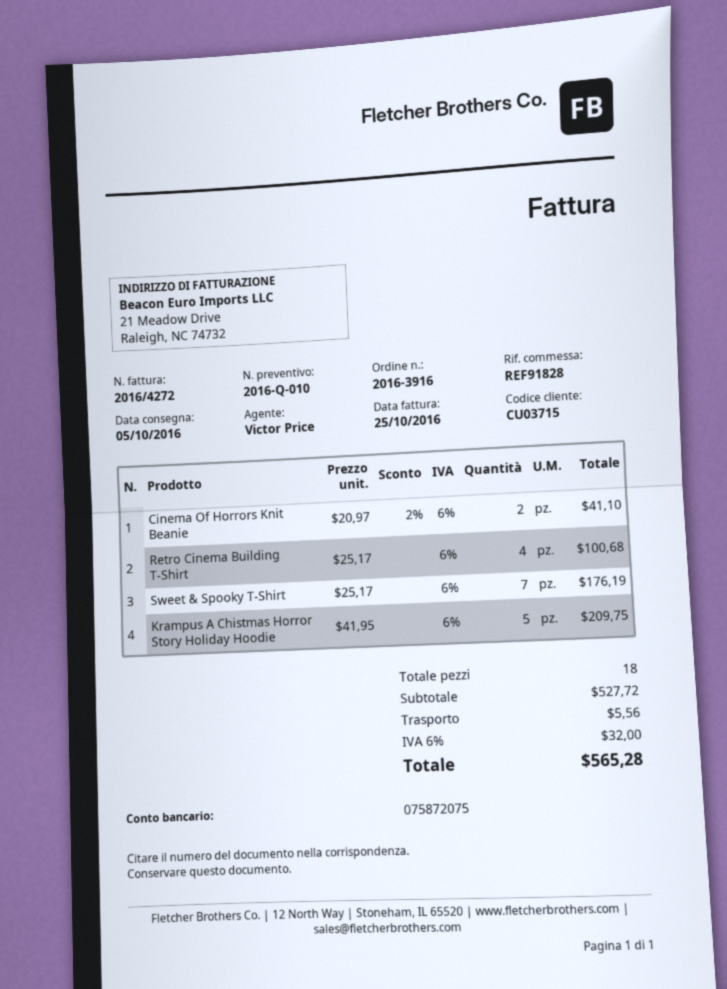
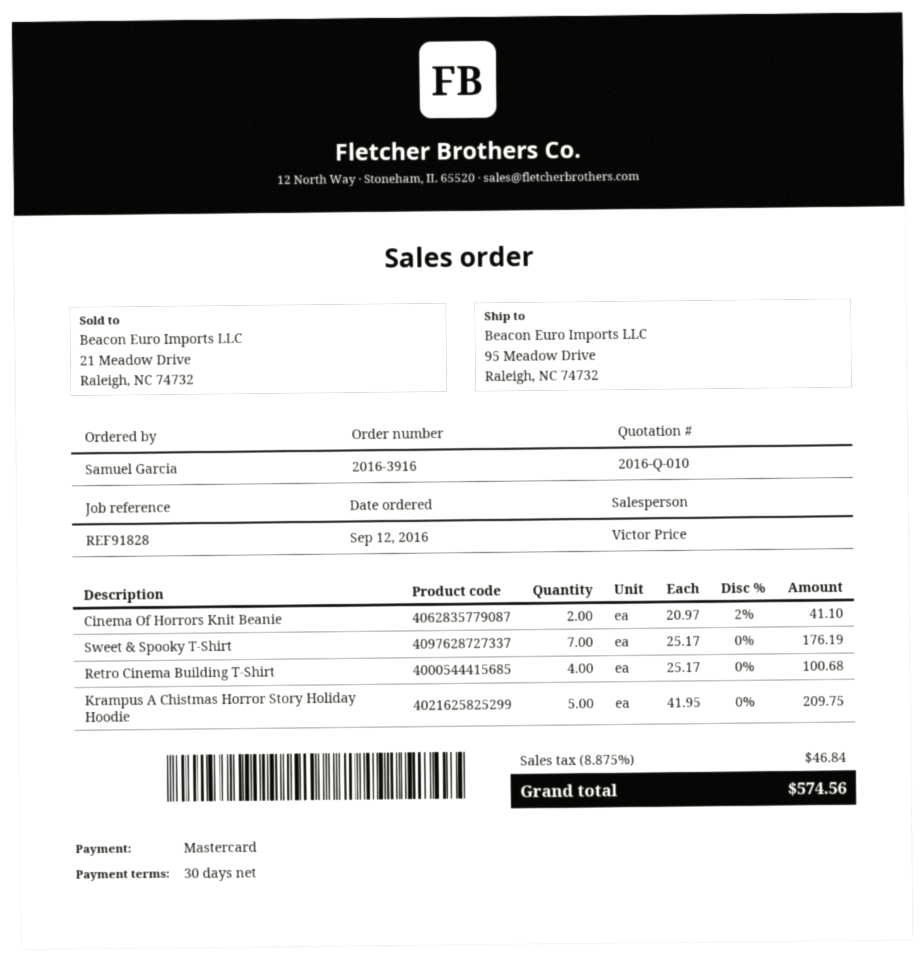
shipping: 5.56 -> none
tax: 6% = 32.00 -> 8.875% = 46.84
total: 565.28 -> 574.56

